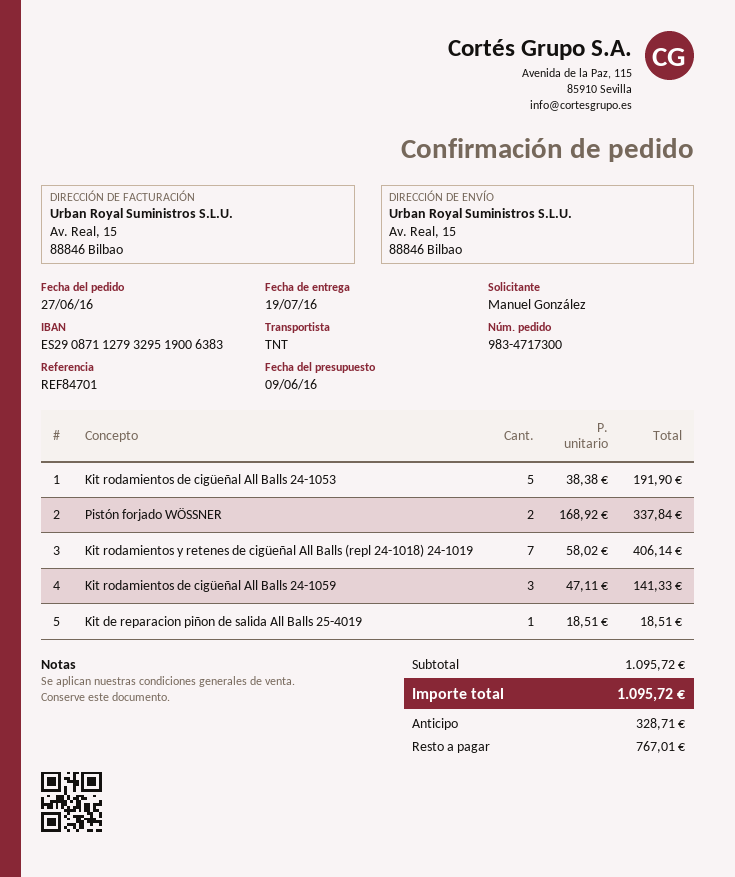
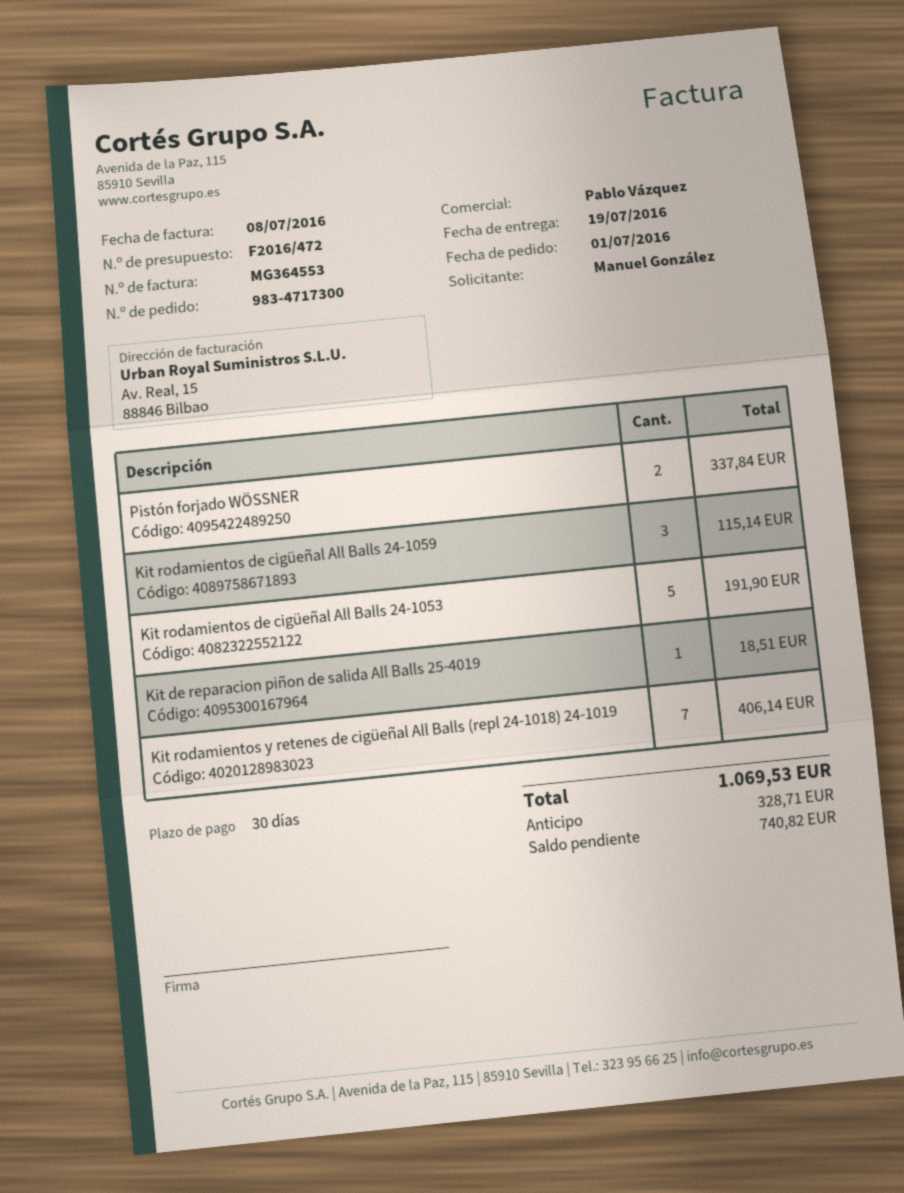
order date: 2016-06-27 -> 2016-07-01
Kit rodamientos de cigüeñal All Balls 24-1059: 3 for 141.33 -> 3 for 115.14
total: 1095.72 -> 1069.53
balance: 767.01 -> 740.82

